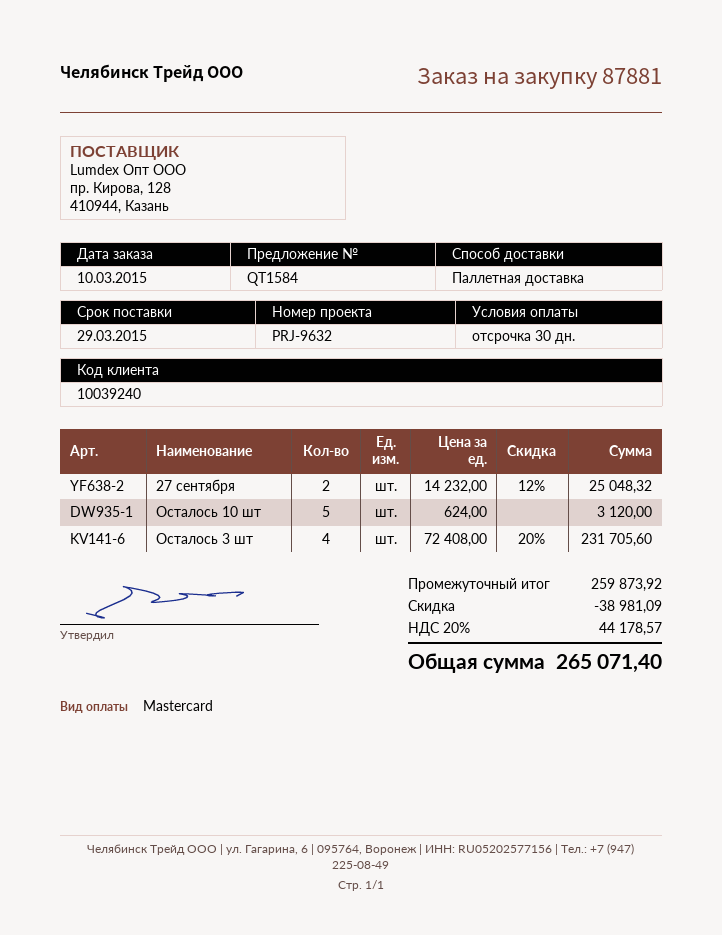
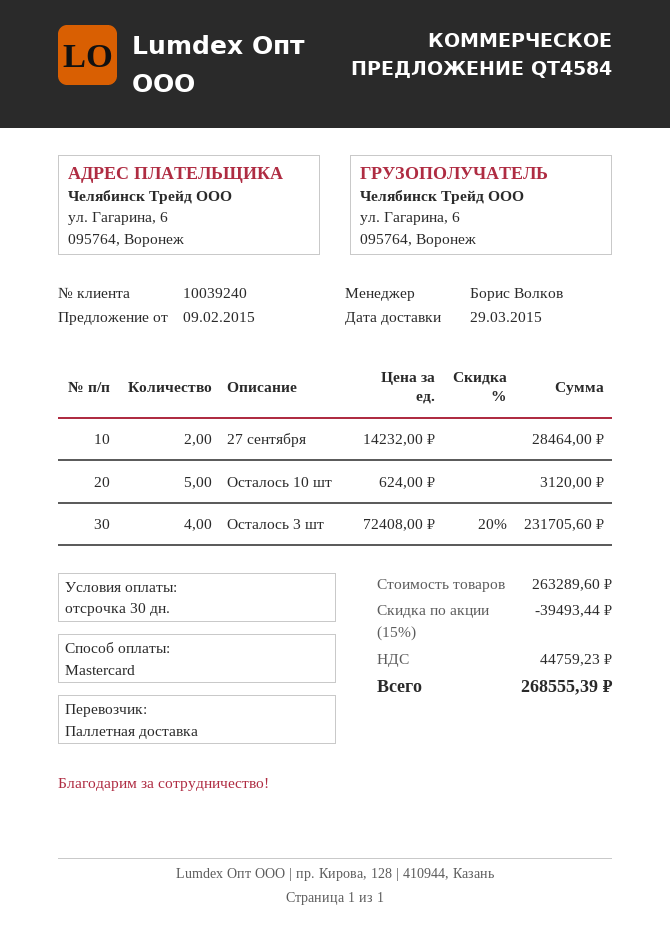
quote number: QT1584 -> QT4584
27 сентября: 2 x 14232.00 - 12% = 25048.32 -> 2 x 14232.00 = 28464.00
subtotal: 259873.92 -> 263289.60
discount: 38981.09 -> 39493.44
tax: 44178.57 -> 44759.23
total: 265071.40 -> 268555.39

